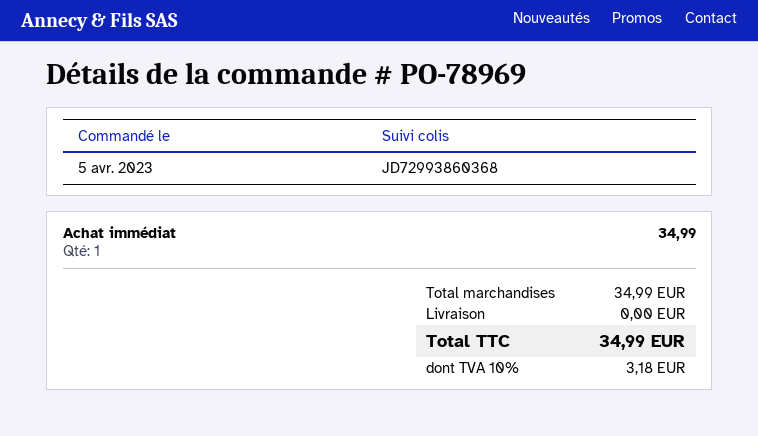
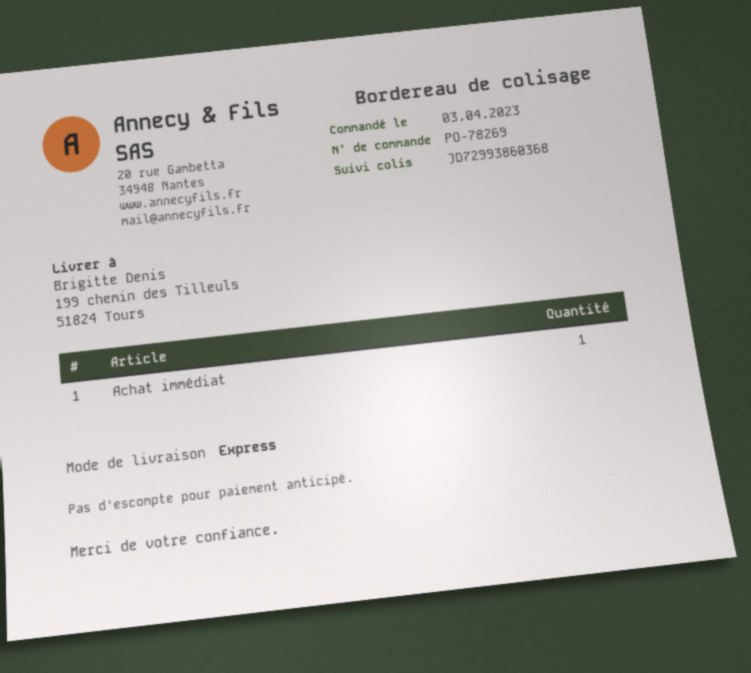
order number: PO-78969 -> PO-78269
order date: 2023-04-05 -> 2023-04-03

